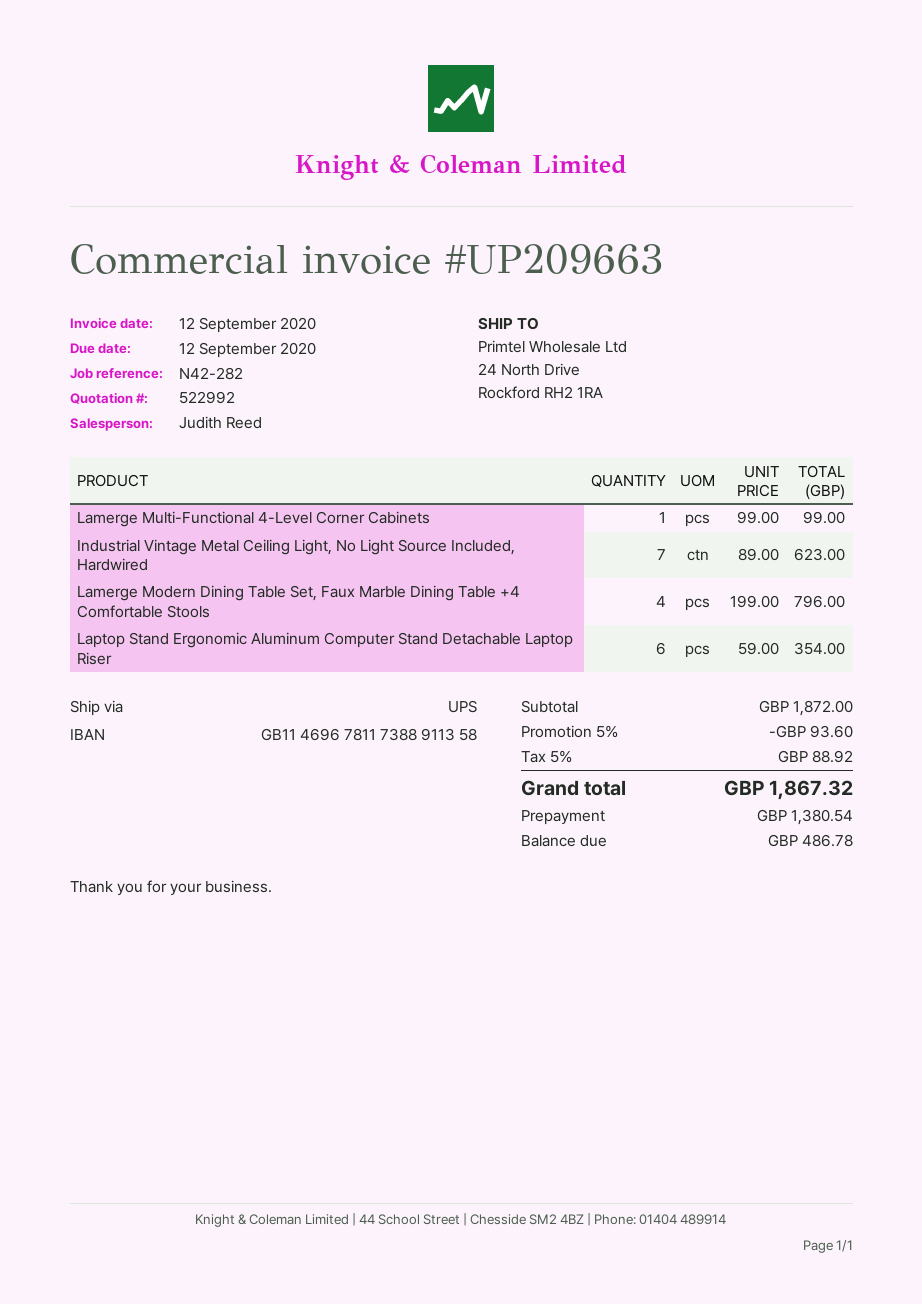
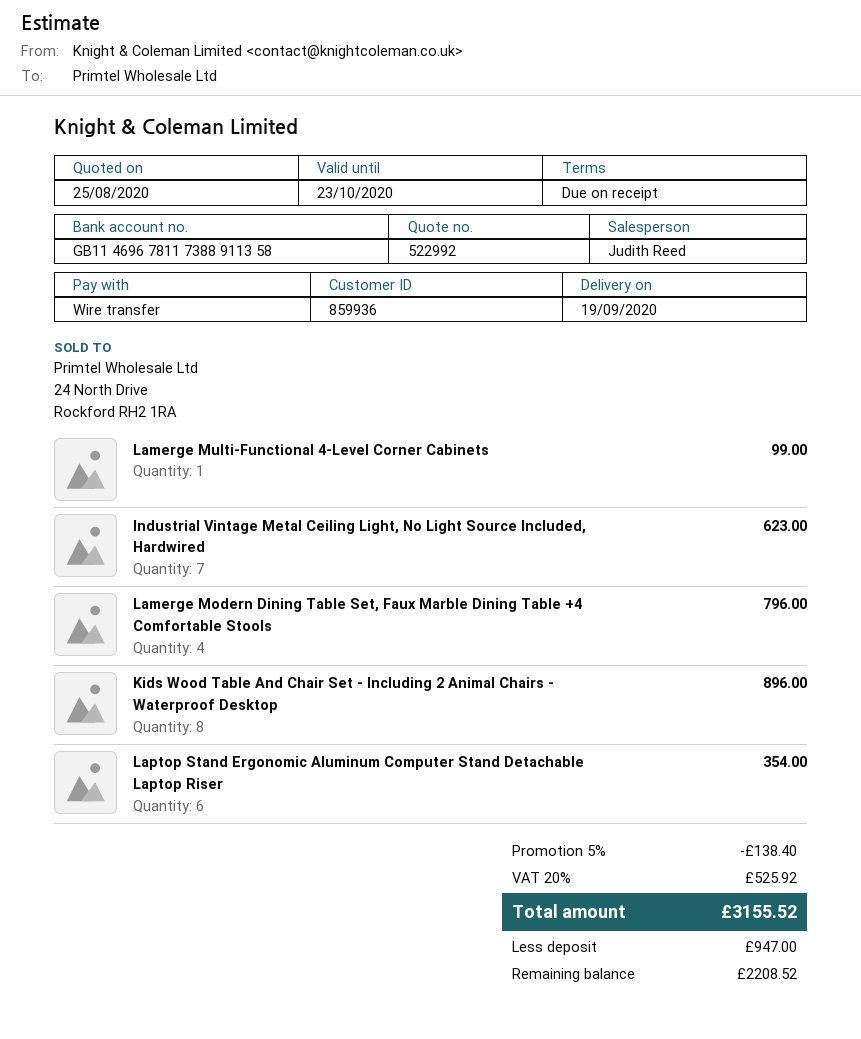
Kids Wood Table And Chair Set - Including 2 Animal Chairs - Waterproof Desktop: none -> 8 for 896.00
discount: 5% = 93.60 -> 5% = 138.40
tax: 5% = 88.92 -> 20% = 525.92
total: 1867.32 -> 3155.52
deposit: 1380.54 -> 947.00
balance: 486.78 -> 2208.52

